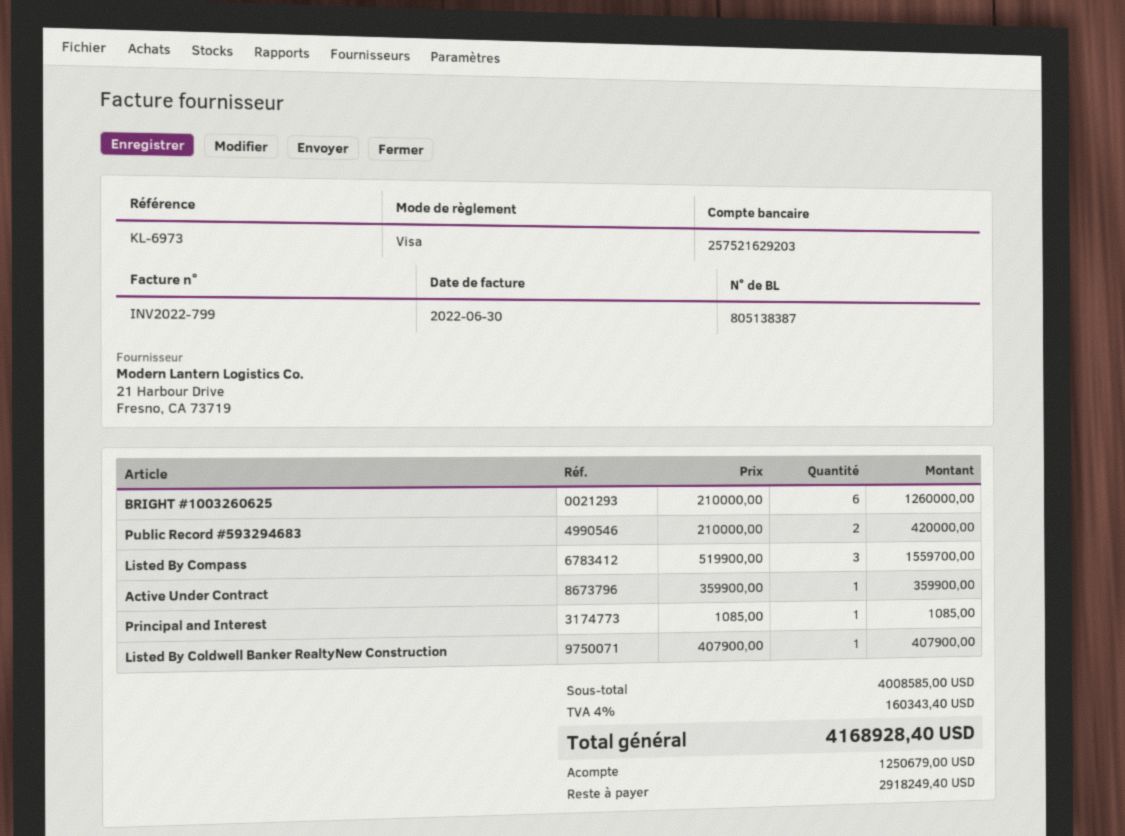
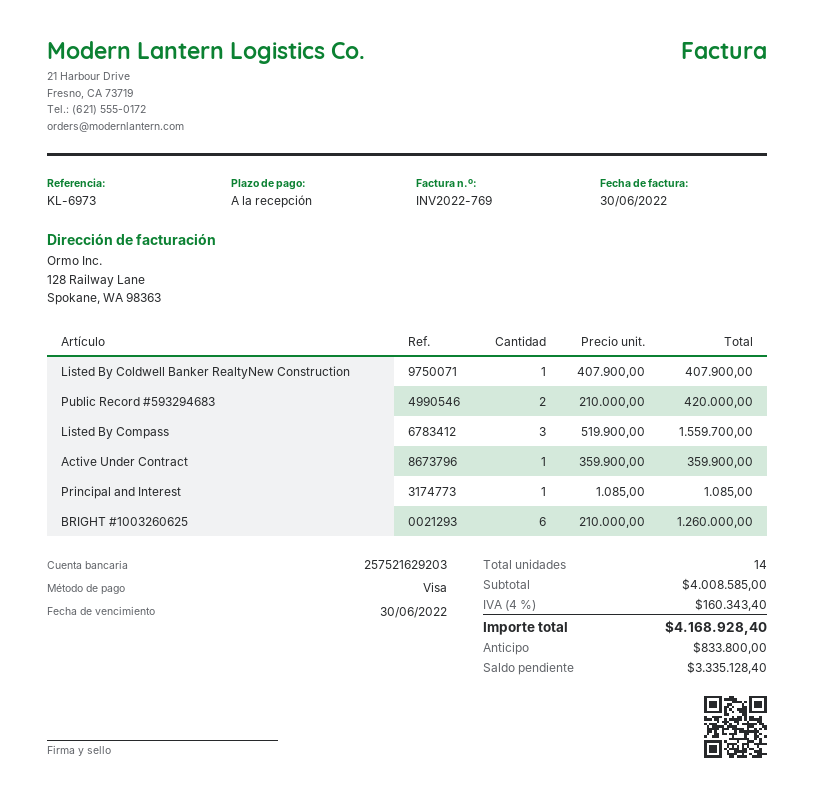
invoice number: INV2022-799 -> INV2022-769
deposit: 1250679.00 -> 833800.00
balance: 2918249.40 -> 3335128.40

